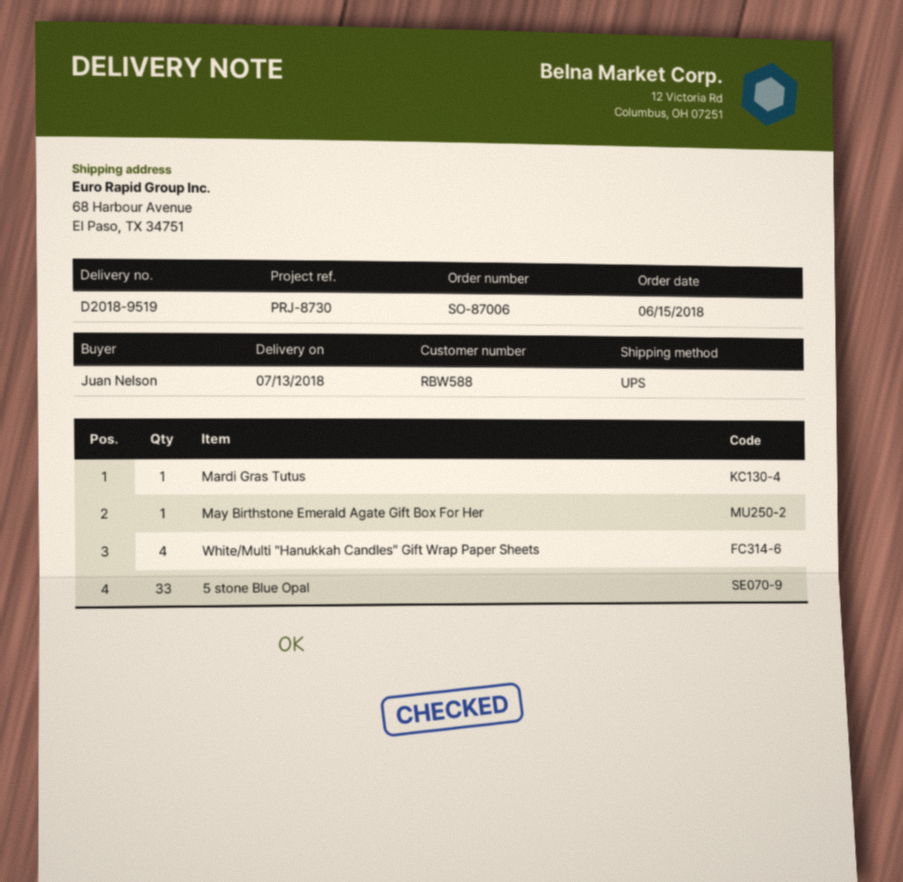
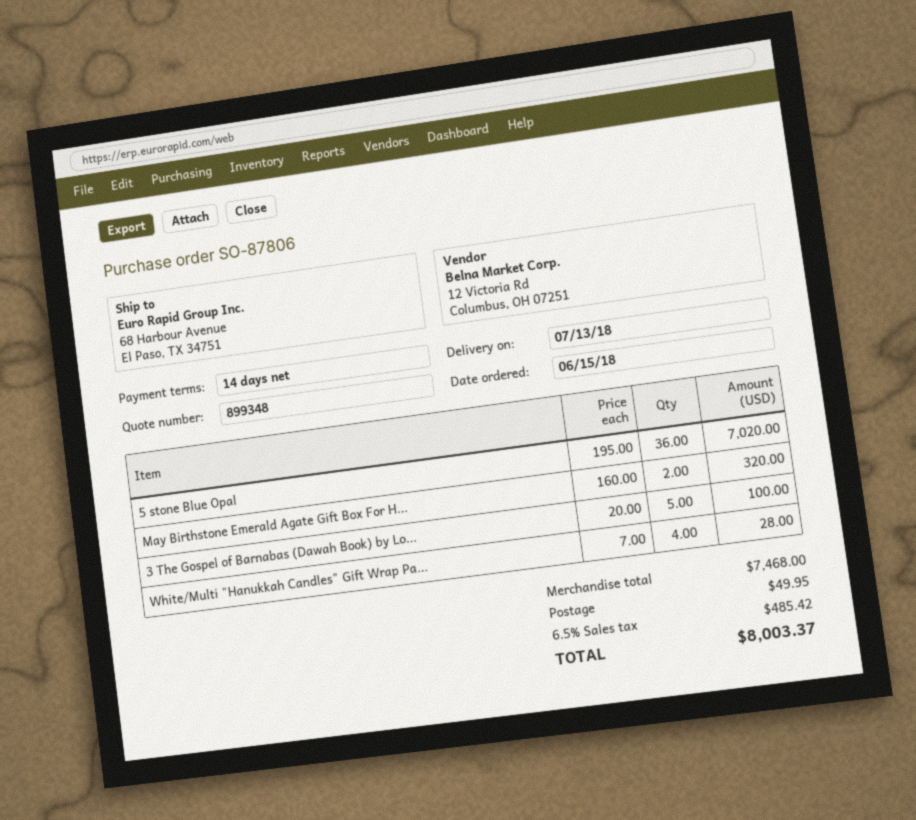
order number: SO-87006 -> SO-87806
Mardi Gras Tutus: 1 -> none
May Birthstone Emerald Agate Gift Box For Her: 1 -> 2
5 stone Blue Opal: 33 -> 36
3 The Gospel of Barnabas (Dawah Book) by Lo...: none -> 5

